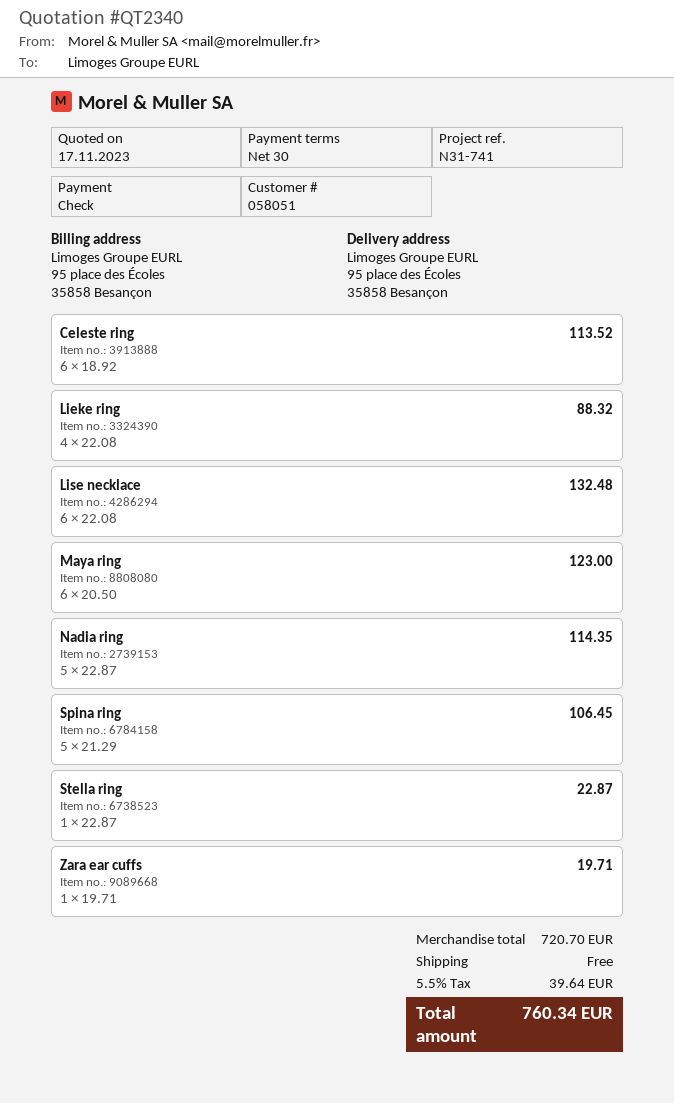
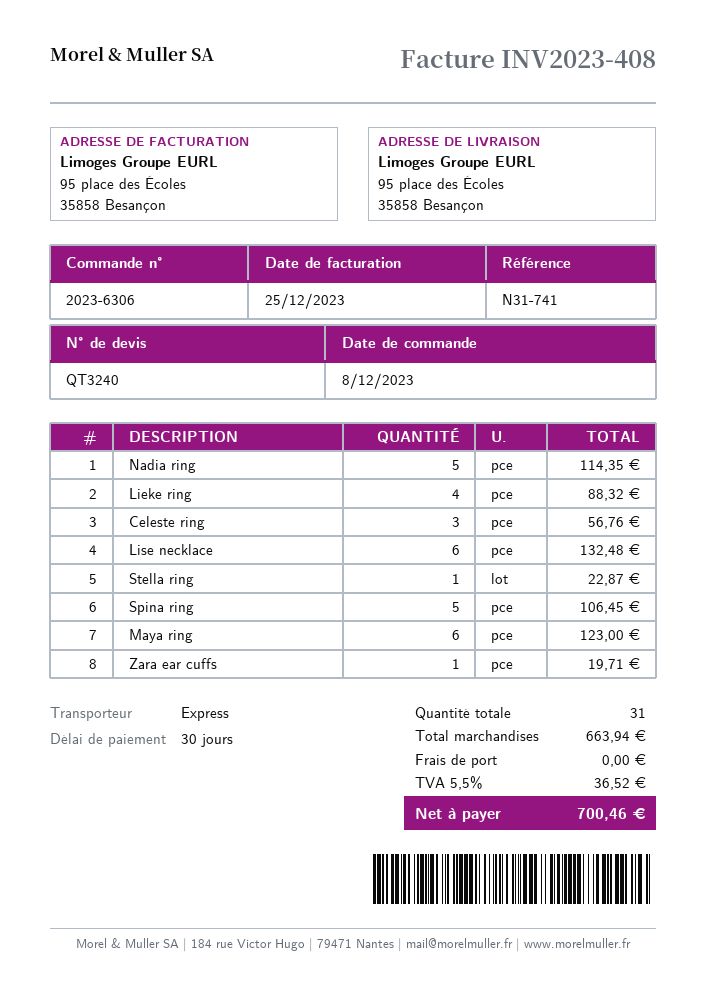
quote number: QT2340 -> QT3240
Celeste ring: 6 for 113.52 -> 3 for 56.76
subtotal: 720.70 -> 663.94
tax: 5.5% = 39.64 -> 5.5% = 36.52
total: 760.34 -> 700.46

